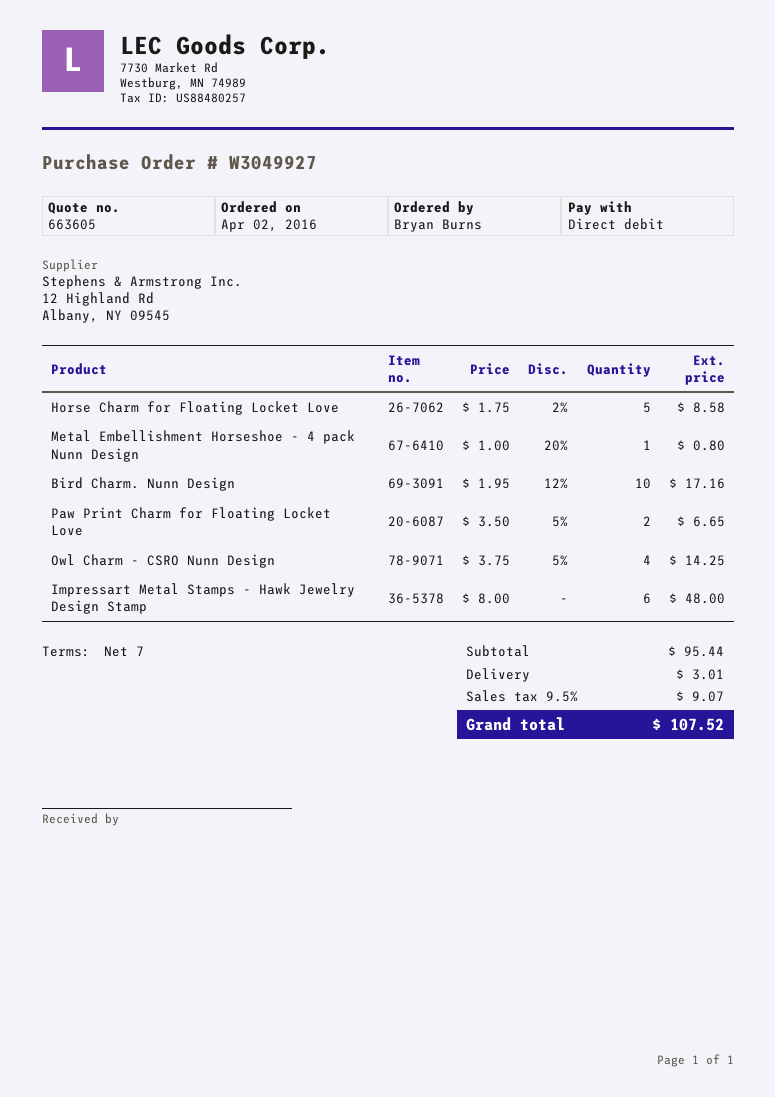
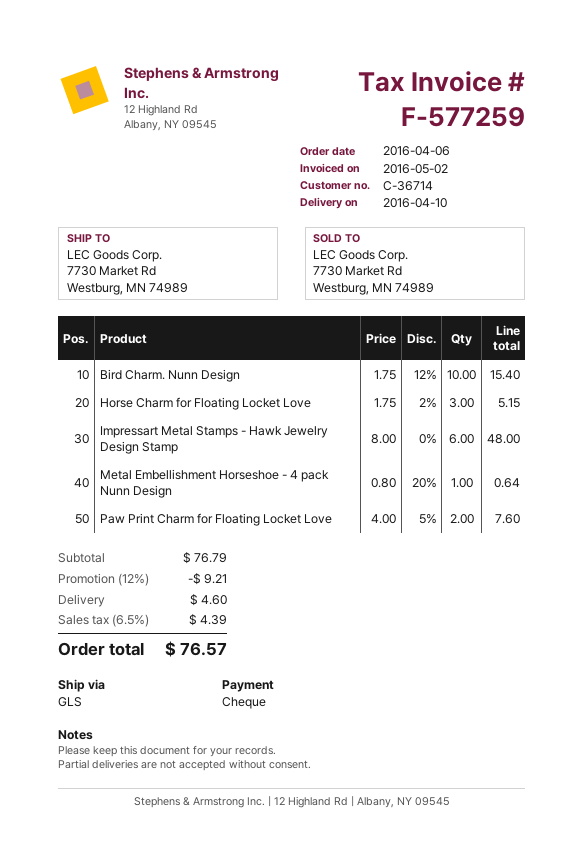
order date: 2016-04-02 -> 2016-04-06
payment method: direct debit -> cheque
Horse Charm for Floating Locket Love: 5 x 1.75 - 2% = 8.58 -> 3 x 1.75 - 2% = 5.15
Metal Embellishment Horseshoe - 4 pack Nunn Design: 1 x 1.00 - 20% = 0.80 -> 1 x 0.80 - 20% = 0.64
Bird Charm. Nunn Design: 10 x 1.95 - 12% = 17.16 -> 10 x 1.75 - 12% = 15.40
Paw Print Charm for Floating Locket Love: 2 x 3.50 - 5% = 6.65 -> 2 x 4.00 - 5% = 7.60
Owl Charm - CSRO Nunn Design: 4 x 3.75 - 5% = 14.25 -> none
subtotal: 95.44 -> 76.79
discount: none -> 12% = 9.21
shipping: 3.01 -> 4.60
tax: 9.5% = 9.07 -> 6.5% = 4.39
total: 107.52 -> 76.57

